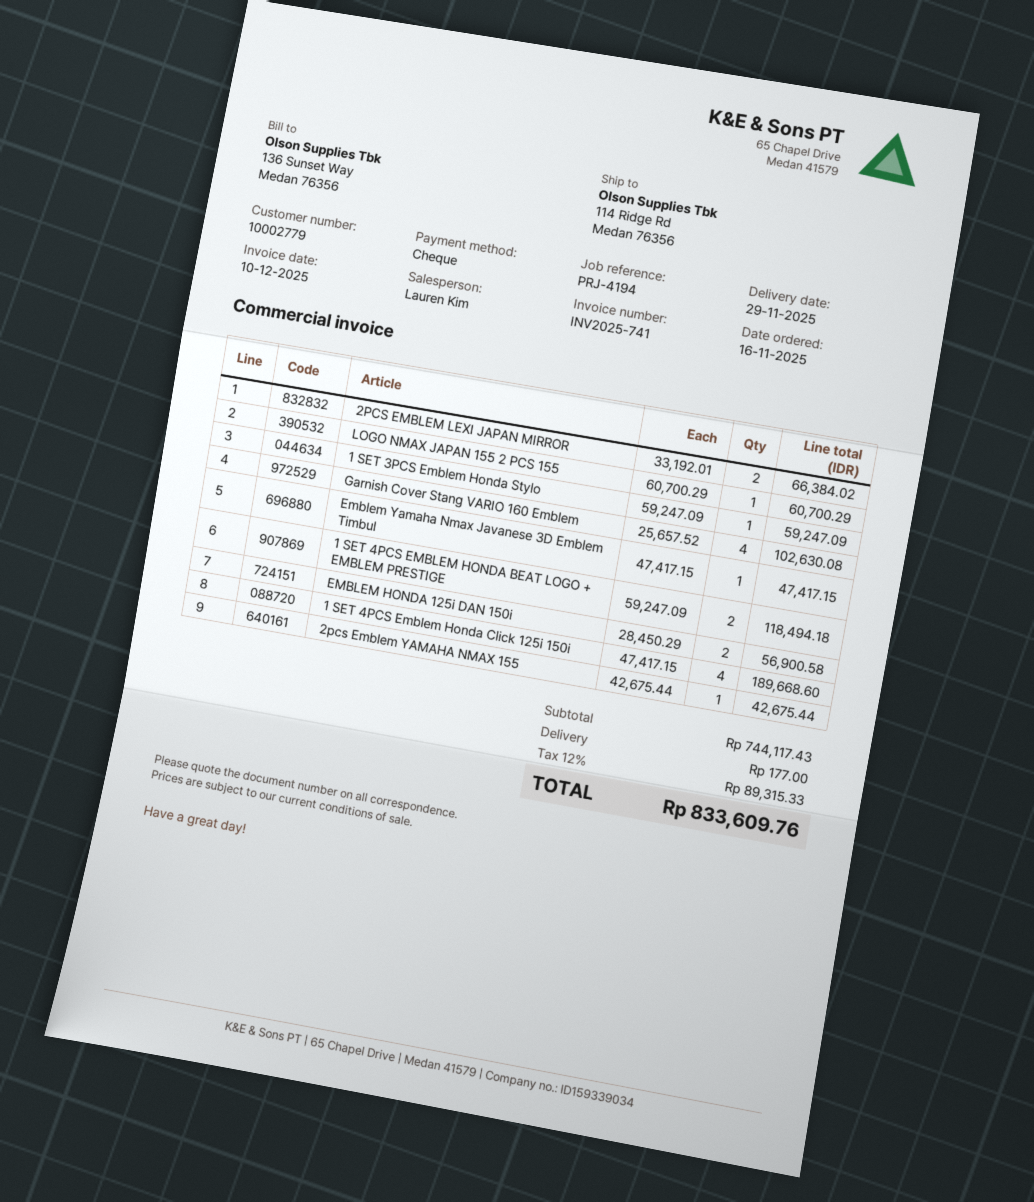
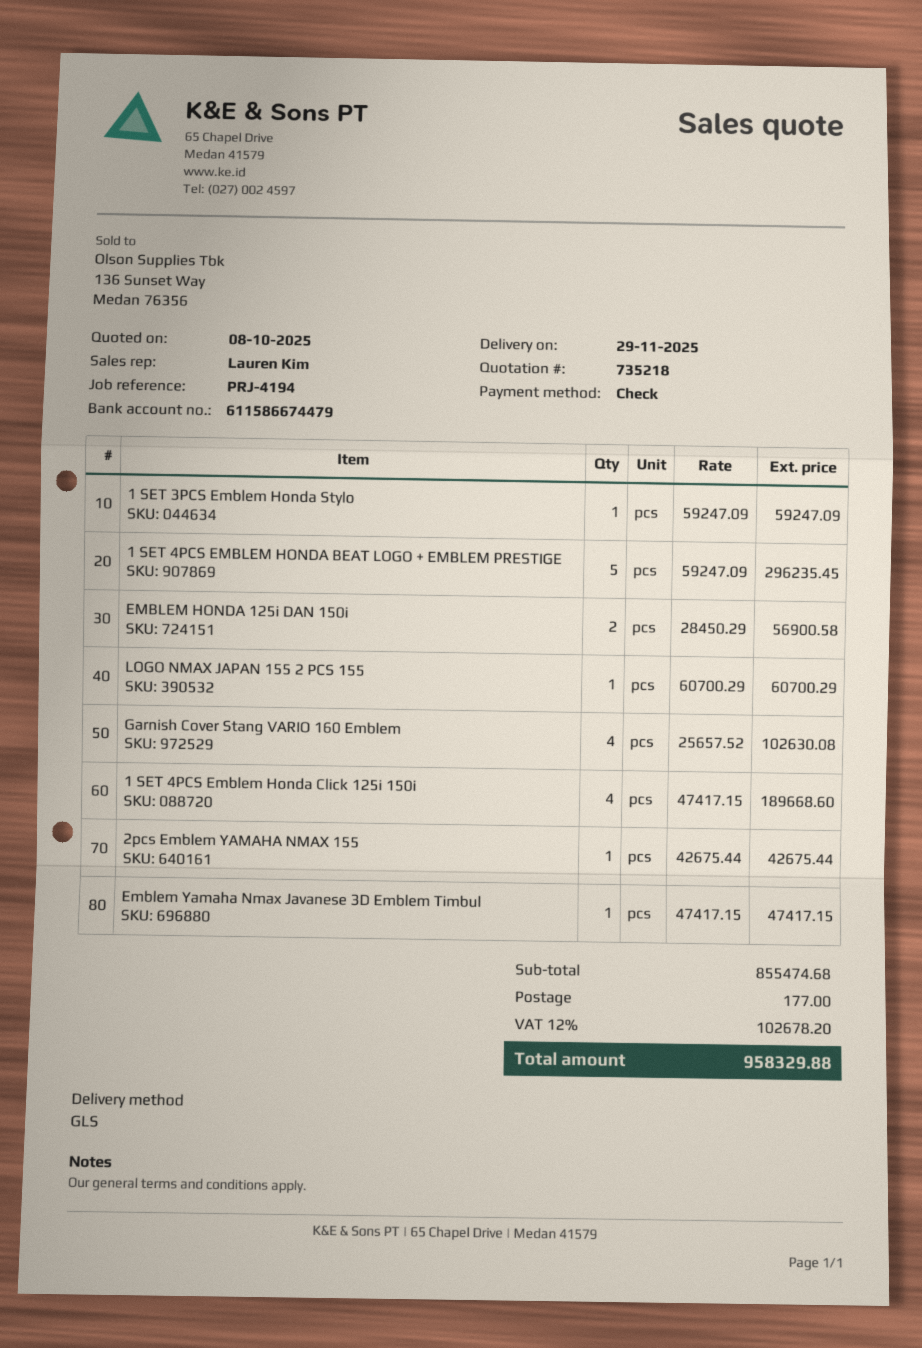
2PCS EMBLEM LEXI JAPAN MIRROR: 2 x 33192.01 = 66384.02 -> none
1 SET 4PCS EMBLEM HONDA BEAT LOGO + EMBLEM PRESTIGE: 2 x 59247.09 = 118494.18 -> 5 x 59247.09 = 296235.45
subtotal: 744117.43 -> 855474.68
tax: 12% = 89315.33 -> 12% = 102678.20
total: 833609.76 -> 958329.88

